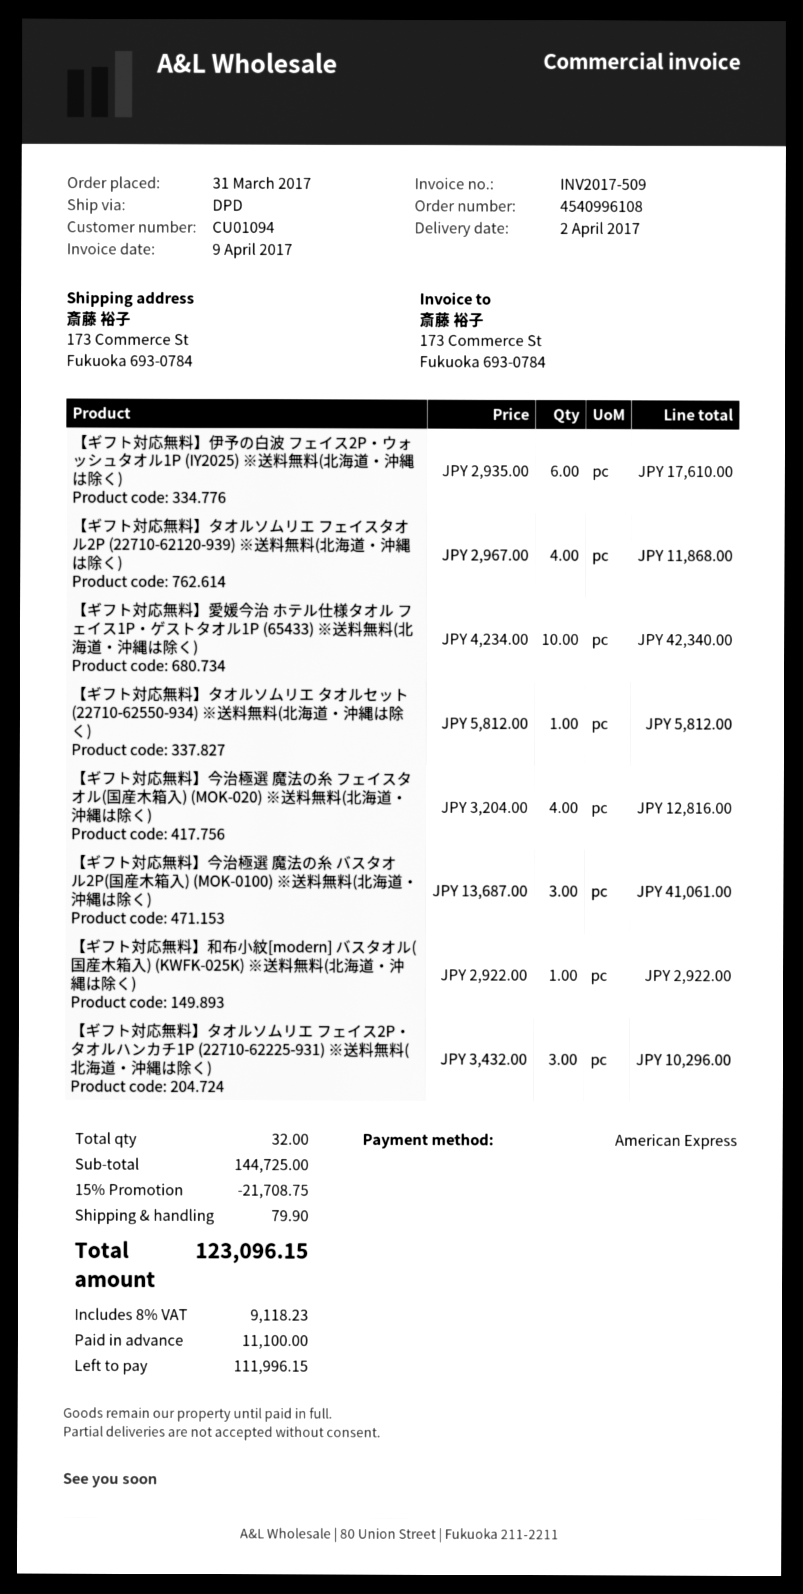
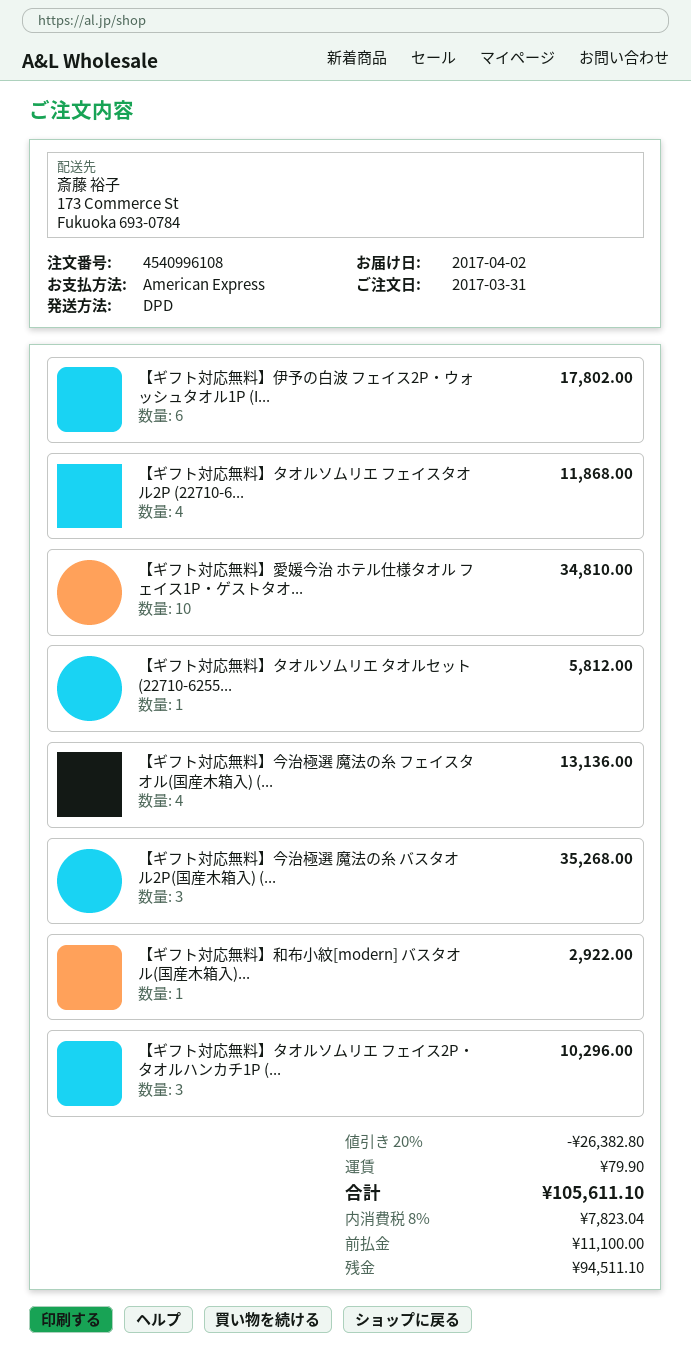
【ギフト対応無料】伊予の白波 フェイス2P・ウォッシュタオル1P (IY2025) ※送料無料(北海道・沖縄は除く): 6 for 17610.00 -> 6 for 17802.00
【ギフト対応無料】愛媛今治 ホテル仕様タオル フェイス1P・ゲストタオル1P (65433) ※送料無料(北海道・沖縄は除く): 10 for 42340.00 -> 10 for 34810.00
【ギフト対応無料】今治極選 魔法の糸 フェイスタオル(国産木箱入) (MOK-020) ※送料無料(北海道・沖縄は除く): 4 for 12816.00 -> 4 for 13136.00
【ギフト対応無料】今治極選 魔法の糸 バスタオル2P(国産木箱入) (MOK-0100) ※送料無料(北海道・沖縄は除く): 3 for 41061.00 -> 3 for 35268.00
discount: 15% = 21708.75 -> 20% = 26382.80
tax: 8% = 9118.23 -> 8% = 7823.04
total: 123096.15 -> 105611.10
balance: 111996.15 -> 94511.10

